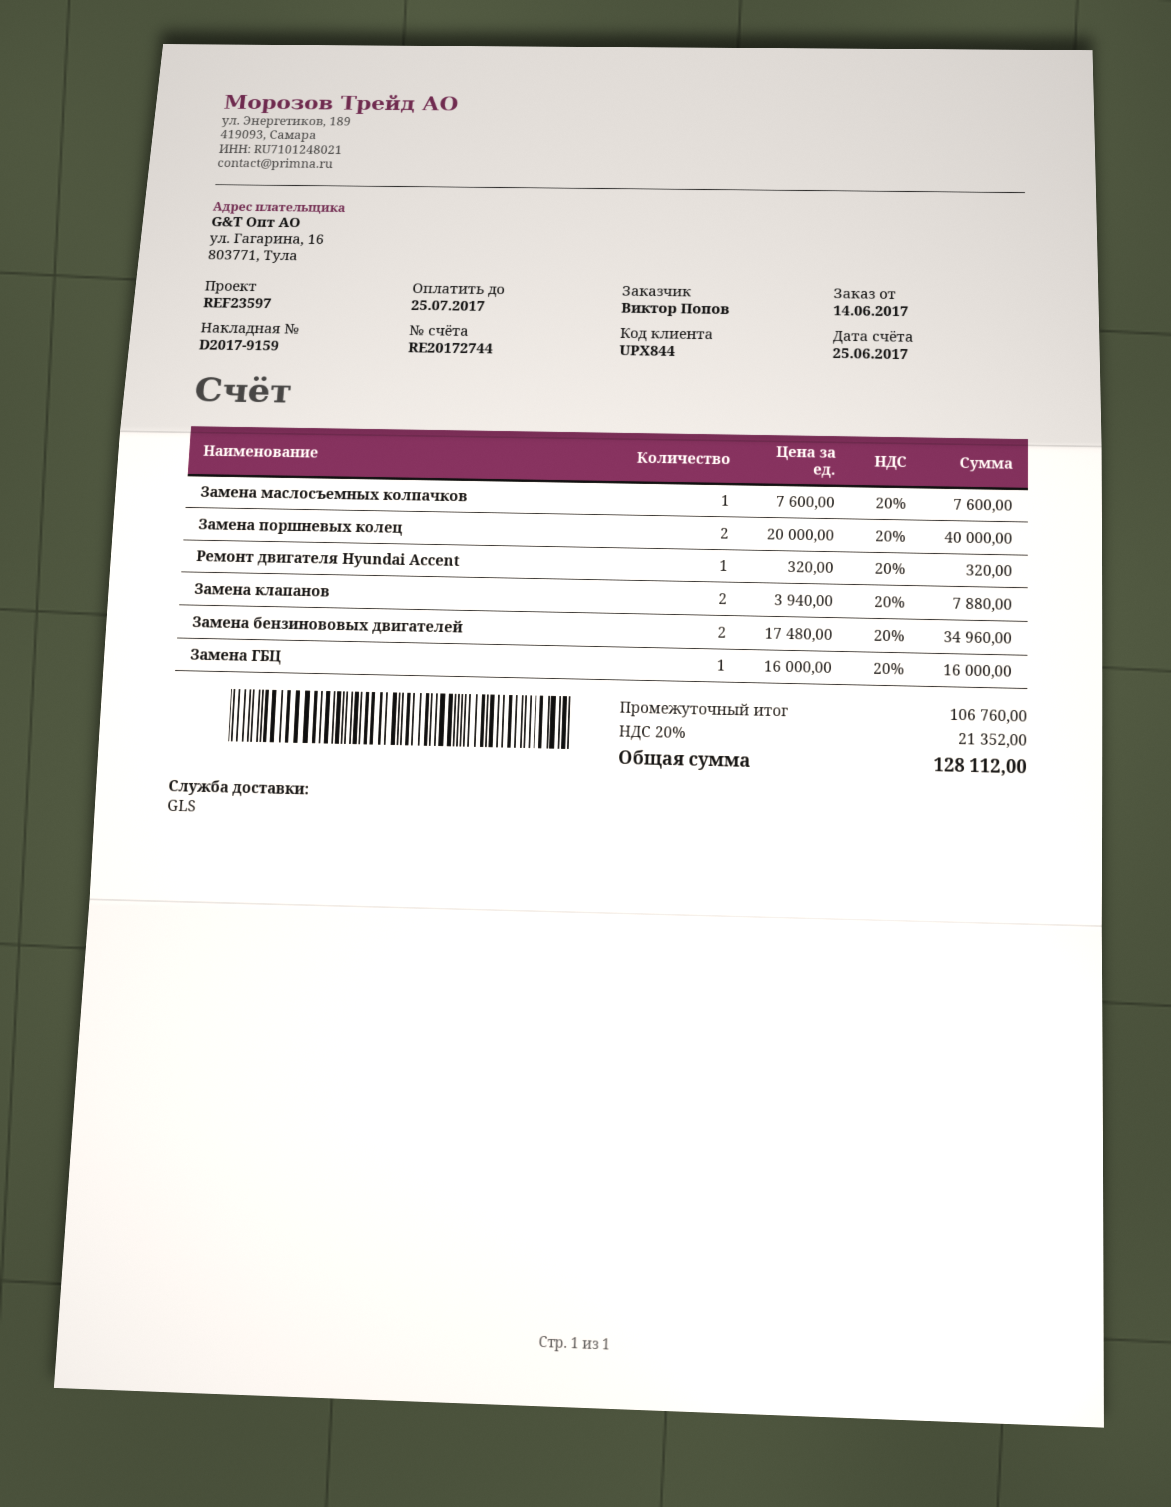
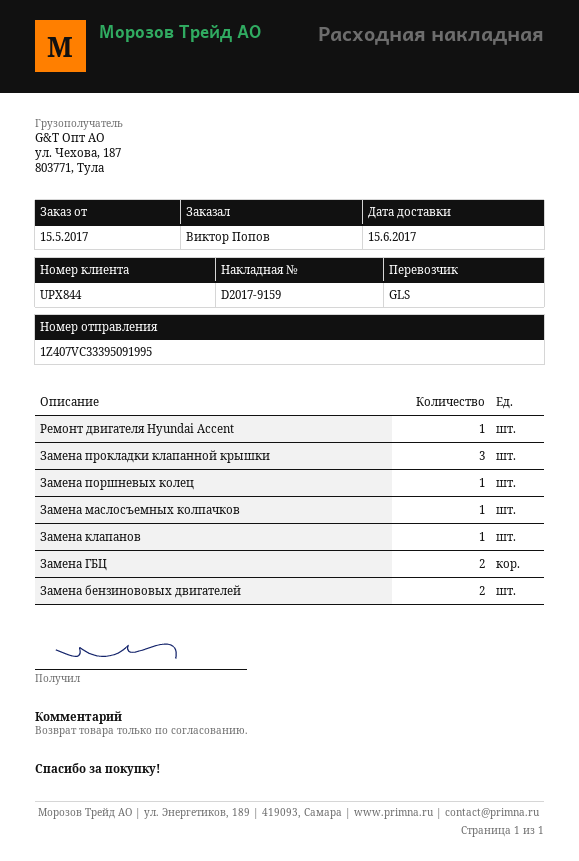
order date: 2017-06-14 -> 2017-05-15
Замена поршневых колец: 2 -> 1
Замена клапанов: 2 -> 1
Замена ГБЦ: 1 -> 2
Замена прокладки клапанной крышки: none -> 3

